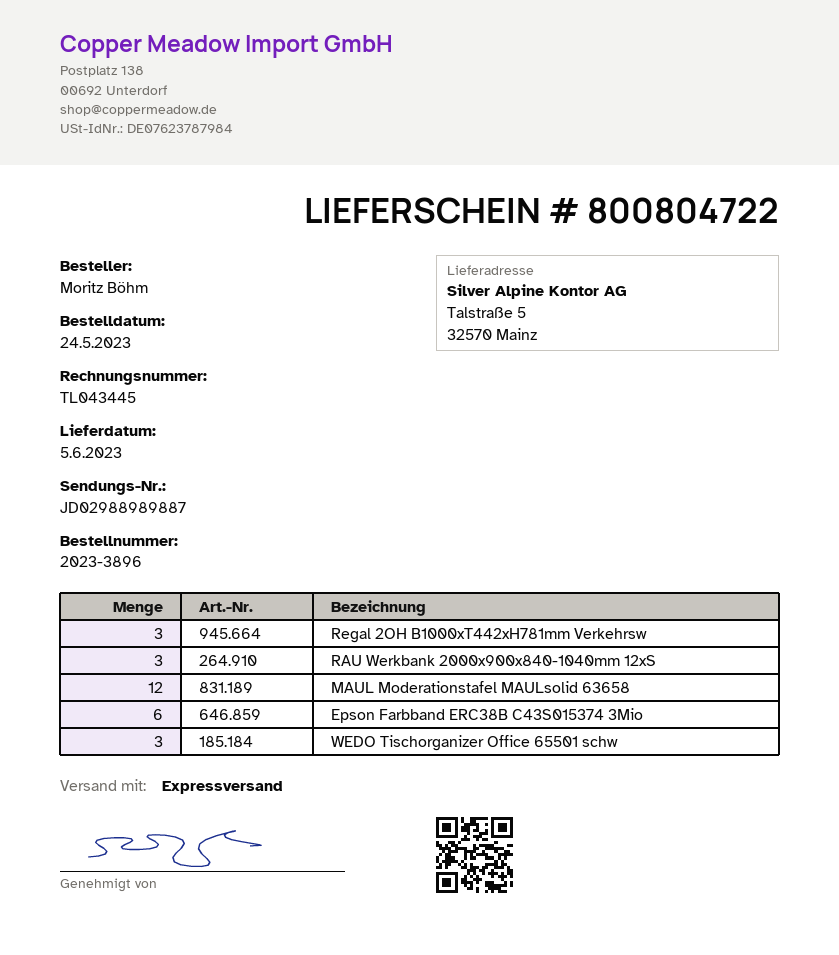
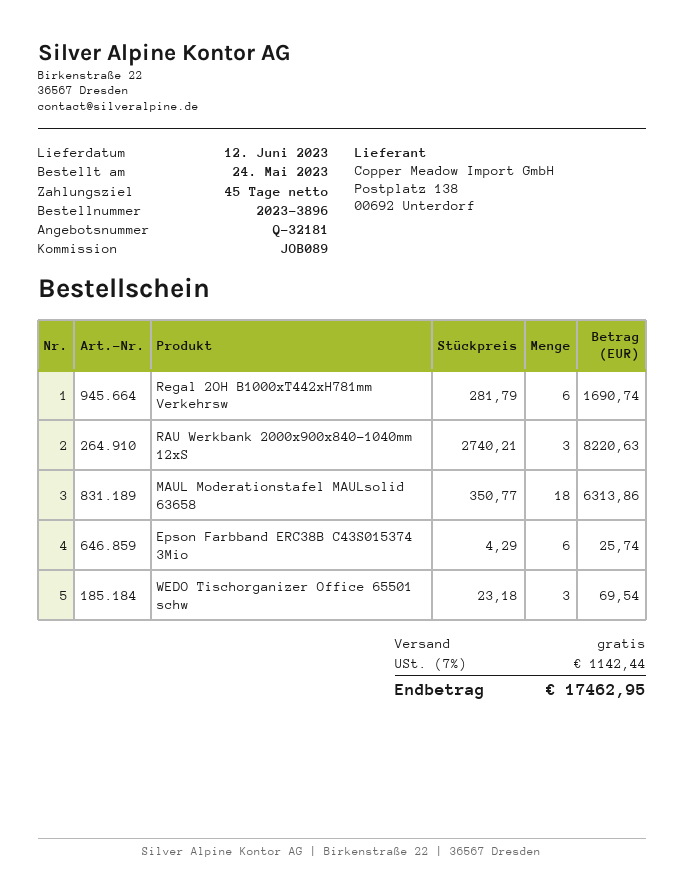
delivery date: 2023-06-05 -> 2023-06-12
Regal 2OH B1000xT442xH781mm Verkehrsw: 3 -> 6
MAUL Moderationstafel MAULsolid 63658: 12 -> 18

